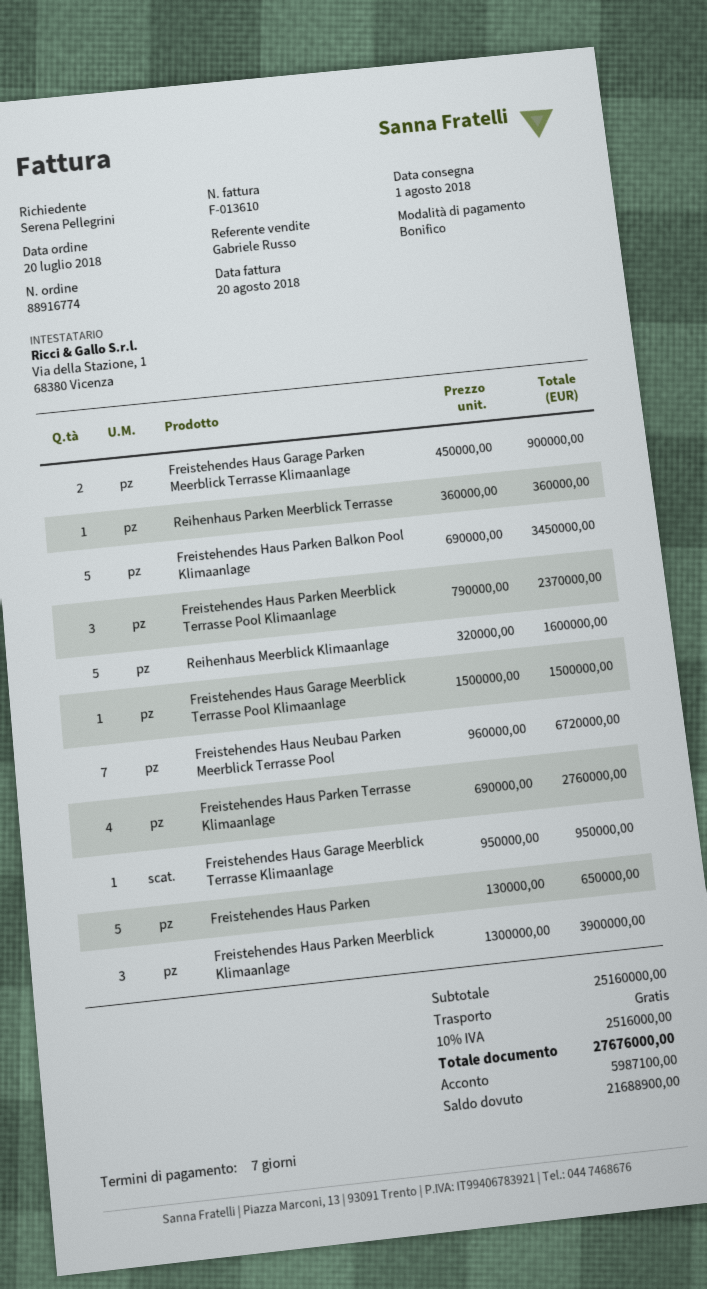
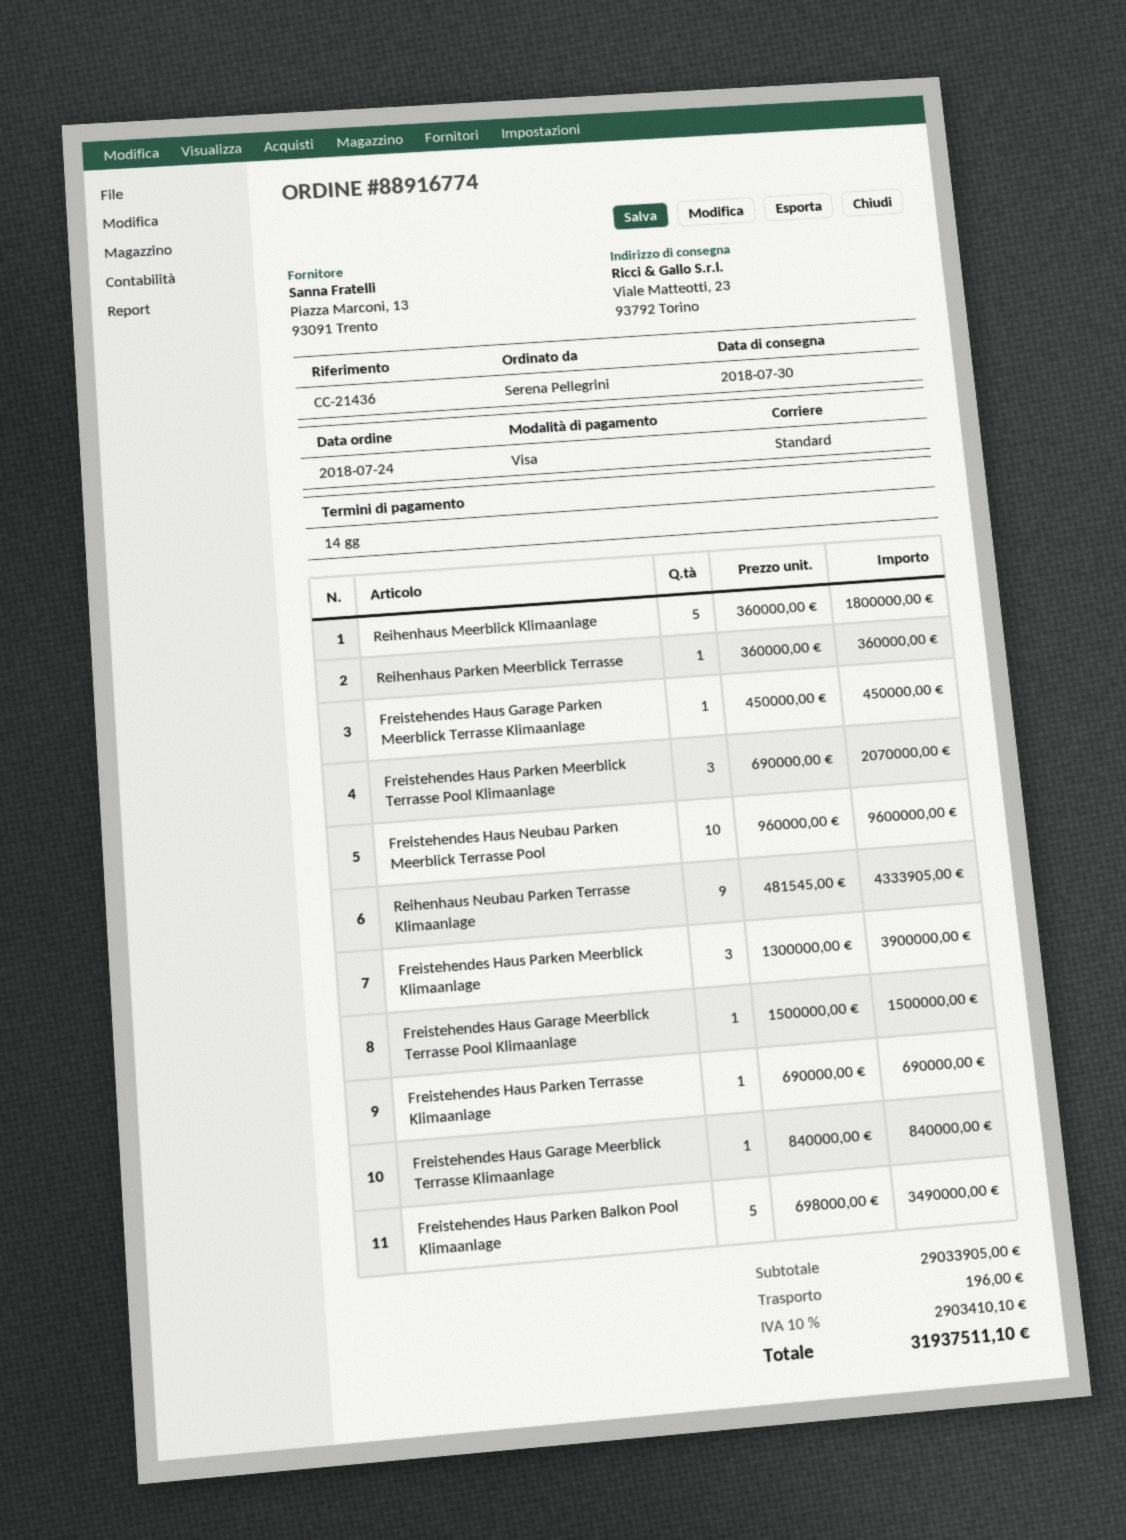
order date: 2018-07-20 -> 2018-07-24
delivery date: 2018-08-01 -> 2018-07-30
payment terms: 7 days -> 14 days
payment method: bank transfer -> Visa
Freistehendes Haus Garage Parken Meerblick Terrasse Klimaanlage: 2 x 450000.00 = 900000.00 -> 1 x 450000.00 = 450000.00
Freistehendes Haus Parken Balkon Pool Klimaanlage: 5 x 690000.00 = 3450000.00 -> 5 x 698000.00 = 3490000.00
Freistehendes Haus Parken Meerblick Terrasse Pool Klimaanlage: 3 x 790000.00 = 2370000.00 -> 3 x 690000.00 = 2070000.00
Reihenhaus Meerblick Klimaanlage: 5 x 320000.00 = 1600000.00 -> 5 x 360000.00 = 1800000.00
Freistehendes Haus Neubau Parken Meerblick Terrasse Pool: 7 x 960000.00 = 6720000.00 -> 10 x 960000.00 = 9600000.00
Freistehendes Haus Parken Terrasse Klimaanlage: 4 x 690000.00 = 2760000.00 -> 1 x 690000.00 = 690000.00
Freistehendes Haus Garage Meerblick Terrasse Klimaanlage: 1 x 950000.00 = 950000.00 -> 1 x 840000.00 = 840000.00
Freistehendes Haus Parken: 5 x 130000.00 = 650000.00 -> none
Reihenhaus Neubau Parken Terrasse Klimaanlage: none -> 9 x 481545.00 = 4333905.00
subtotal: 25160000.00 -> 29033905.00
shipping: 0.00 -> 196.00
tax: 10% = 2516000.00 -> 10% = 2903410.10
total: 27676000.00 -> 31937511.10

